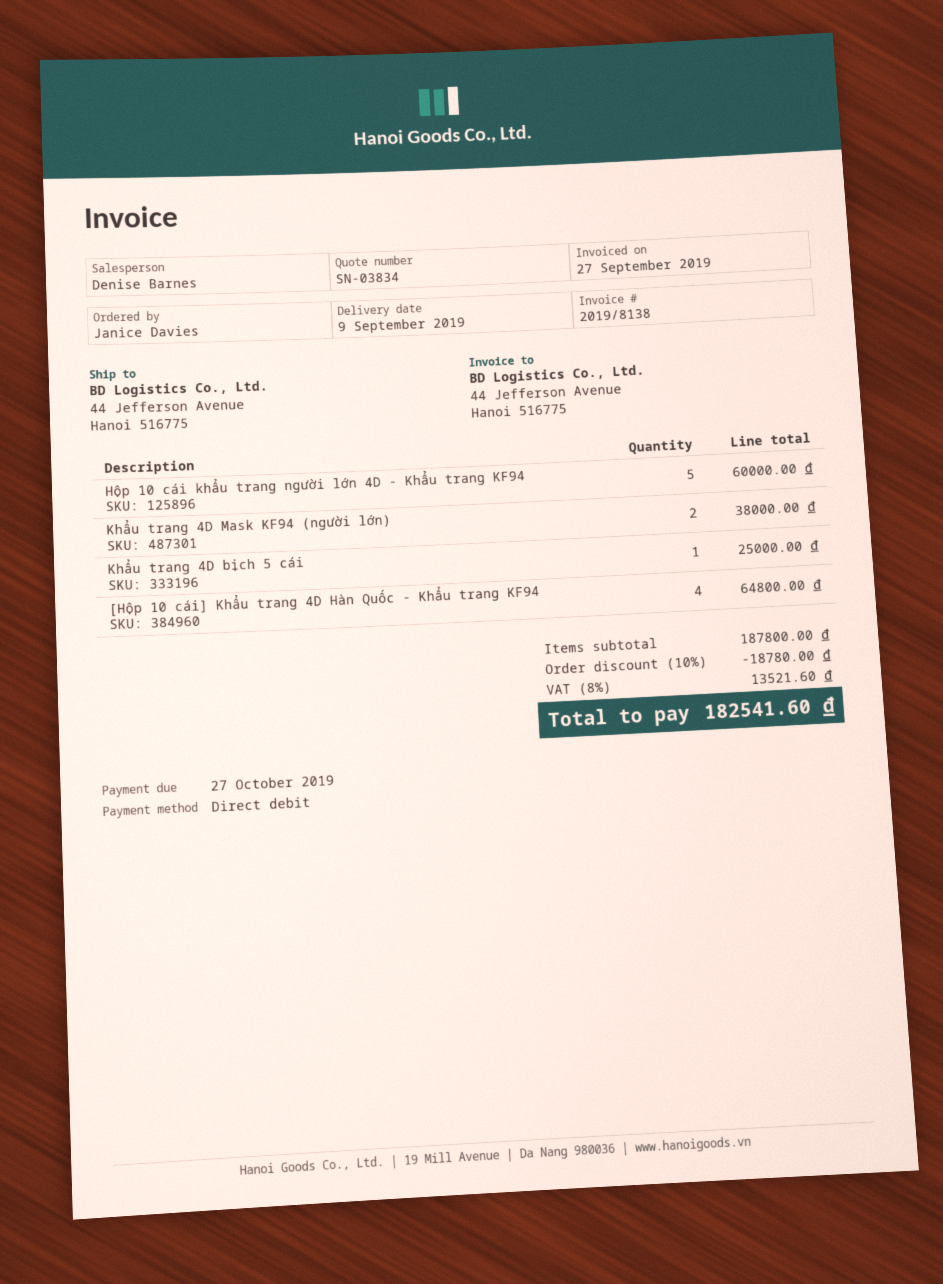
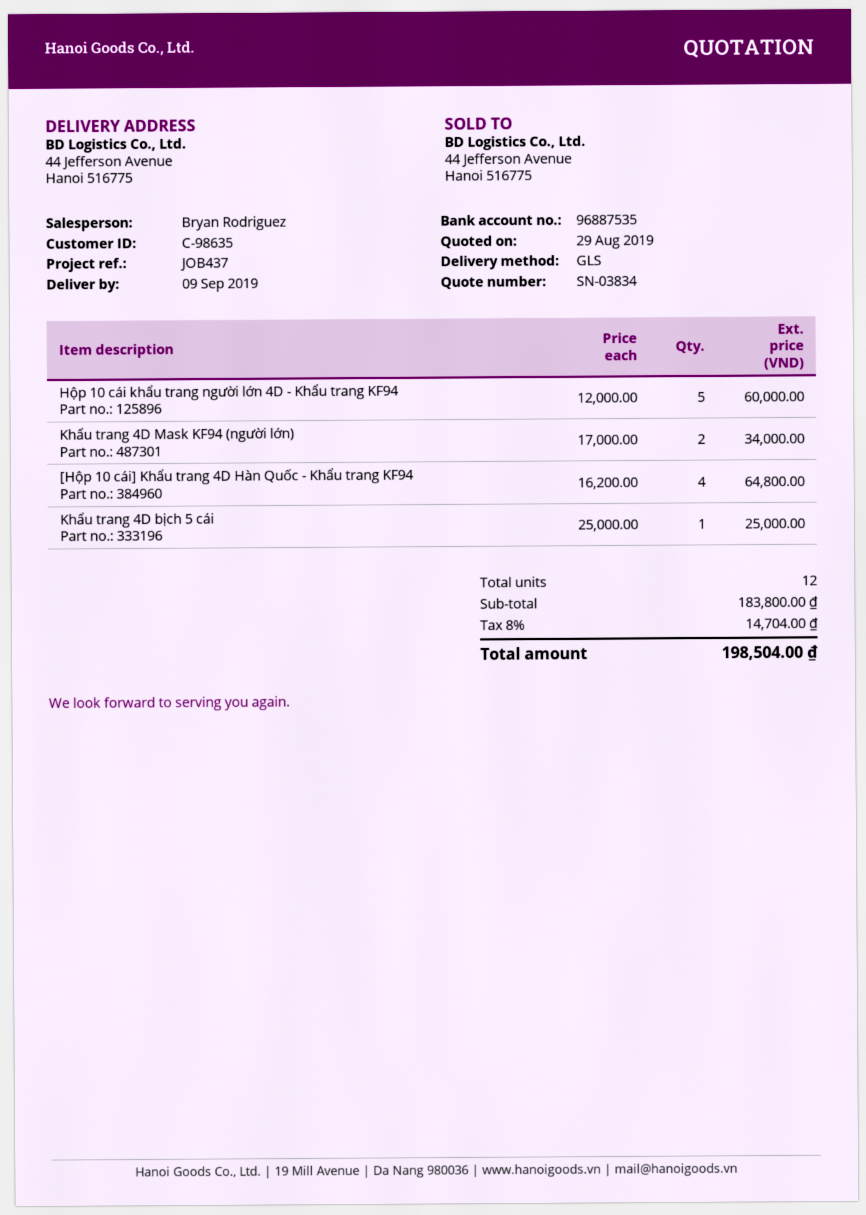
sales rep: Denise Barnes -> Bryan Rodriguez
Khẩu trang 4D Mask KF94 (người lớn): 2 for 38000.00 -> 2 for 34000.00
subtotal: 187800.00 -> 183800.00
discount: 10% = 18780.00 -> none
tax: 8% = 13521.60 -> 8% = 14704.00
total: 182541.60 -> 198504.00

